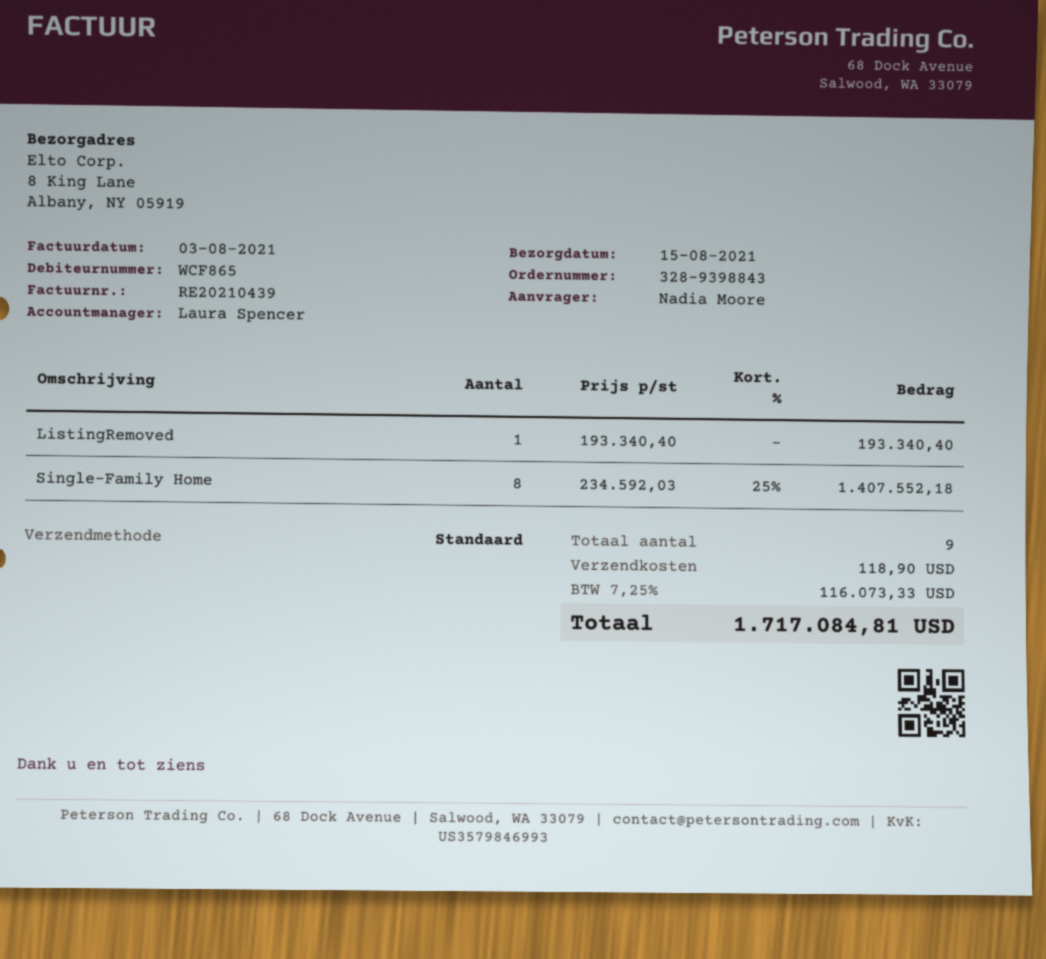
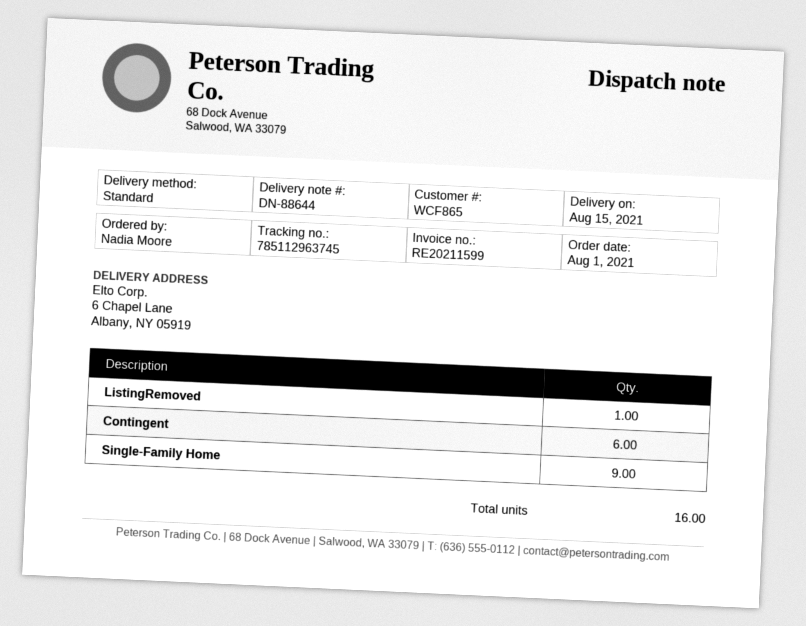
invoice number: RE20210439 -> RE20211599
ship to: 8 King Lane, Albany, NY 05919 -> 6 Chapel Lane, Albany, NY 05919
Single-Family Home: 8 -> 9
Contingent: none -> 6
total quantity: 9 -> 16

